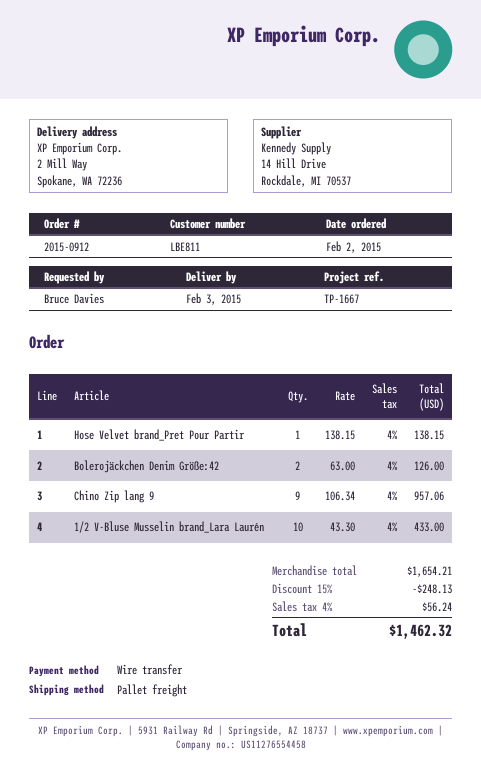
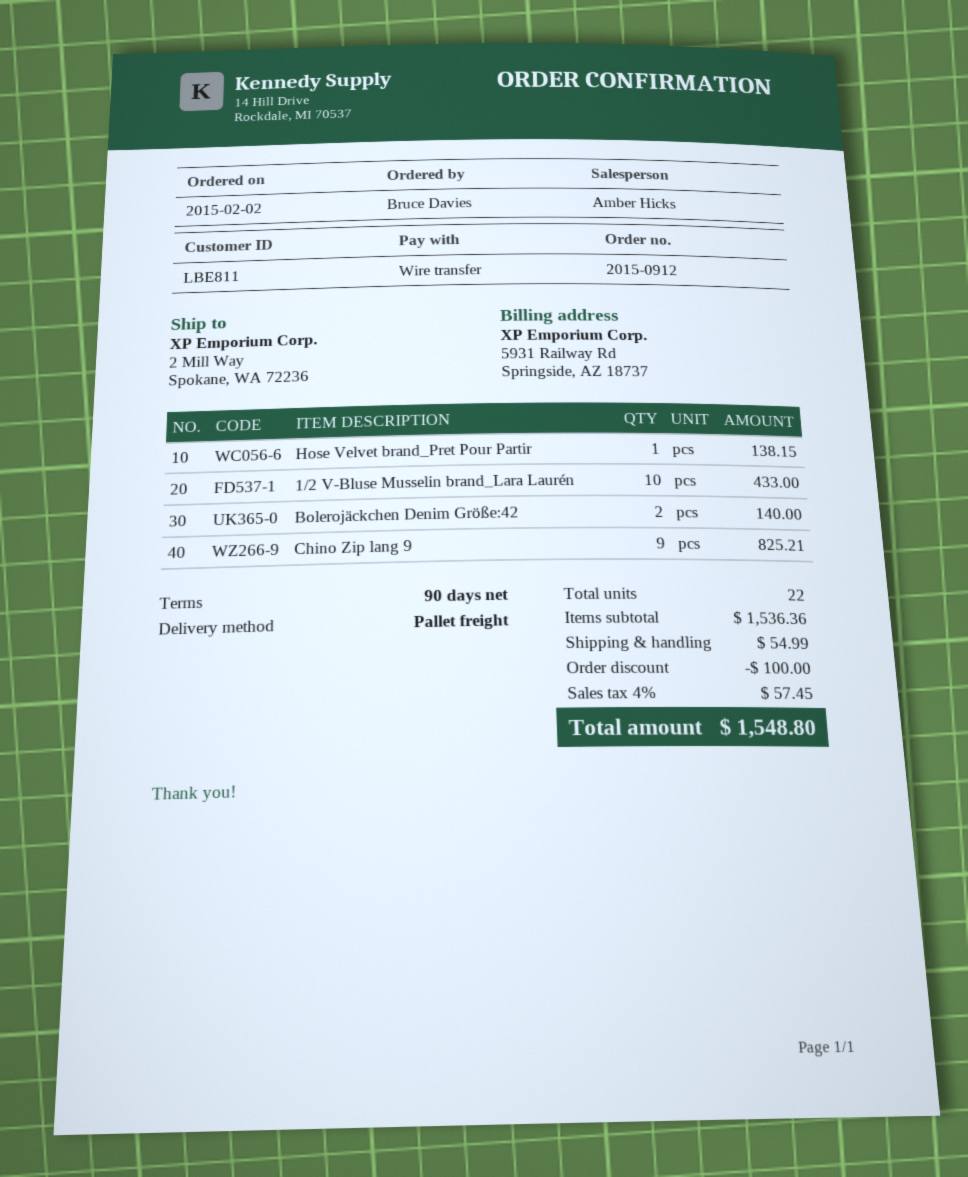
Bolerojäckchen Denim Größe:42: 2 for 126.00 -> 2 for 140.00
Chino Zip lang 9: 9 for 957.06 -> 9 for 825.21
subtotal: 1654.21 -> 1536.36
discount: 248.13 -> 100.00
shipping: none -> 54.99
tax: 4% = 56.24 -> 4% = 57.45
total: 1462.32 -> 1548.80

